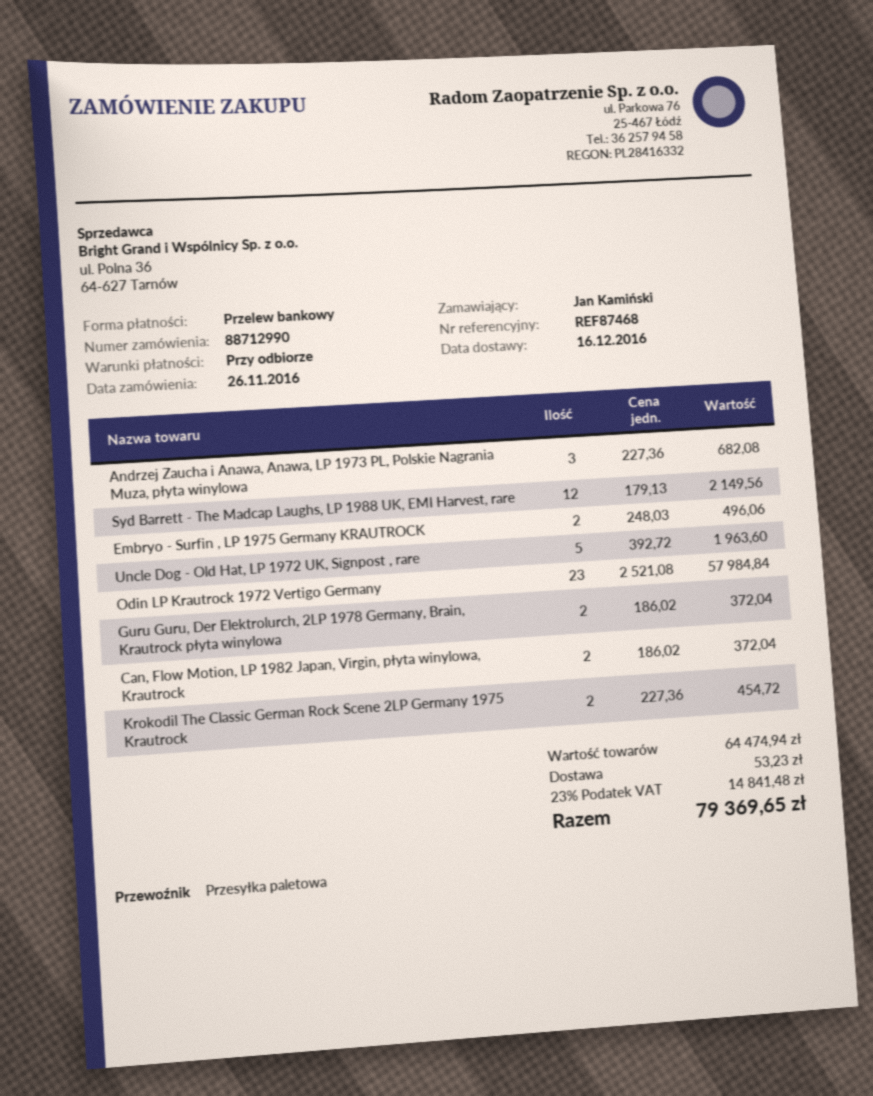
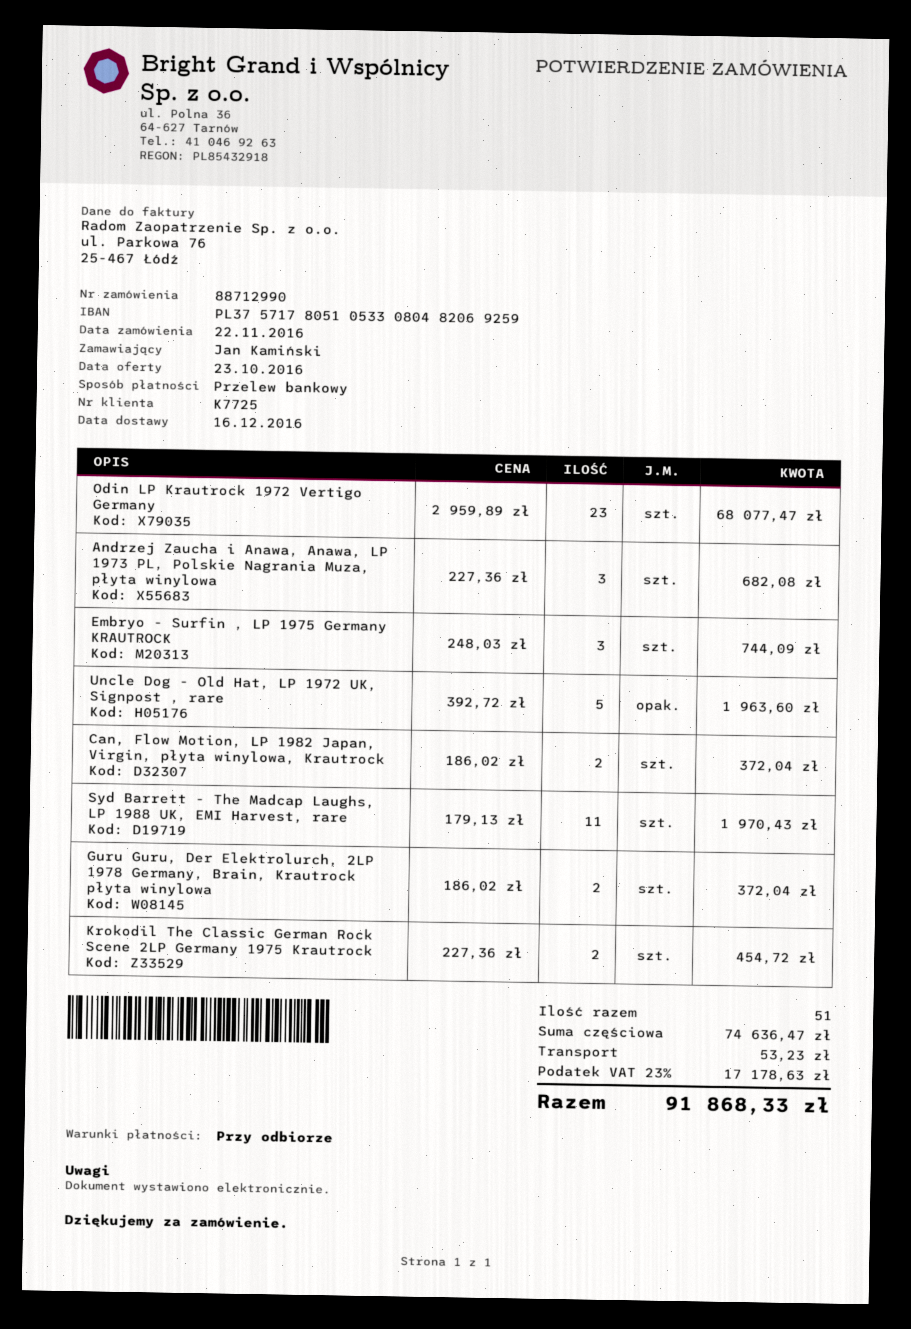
order date: 2016-11-26 -> 2016-11-22
Syd Barrett - The Madcap Laughs, LP 1988 UK, EMI Harvest, rare: 12 x 179.13 = 2149.56 -> 11 x 179.13 = 1970.43
Embryo - Surfin , LP 1975 Germany KRAUTROCK: 2 x 248.03 = 496.06 -> 3 x 248.03 = 744.09
Odin LP Krautrock 1972 Vertigo Germany: 23 x 2521.08 = 57984.84 -> 23 x 2959.89 = 68077.47
subtotal: 64474.94 -> 74636.47
tax: 23% = 14841.48 -> 23% = 17178.63
total: 79369.65 -> 91868.33

